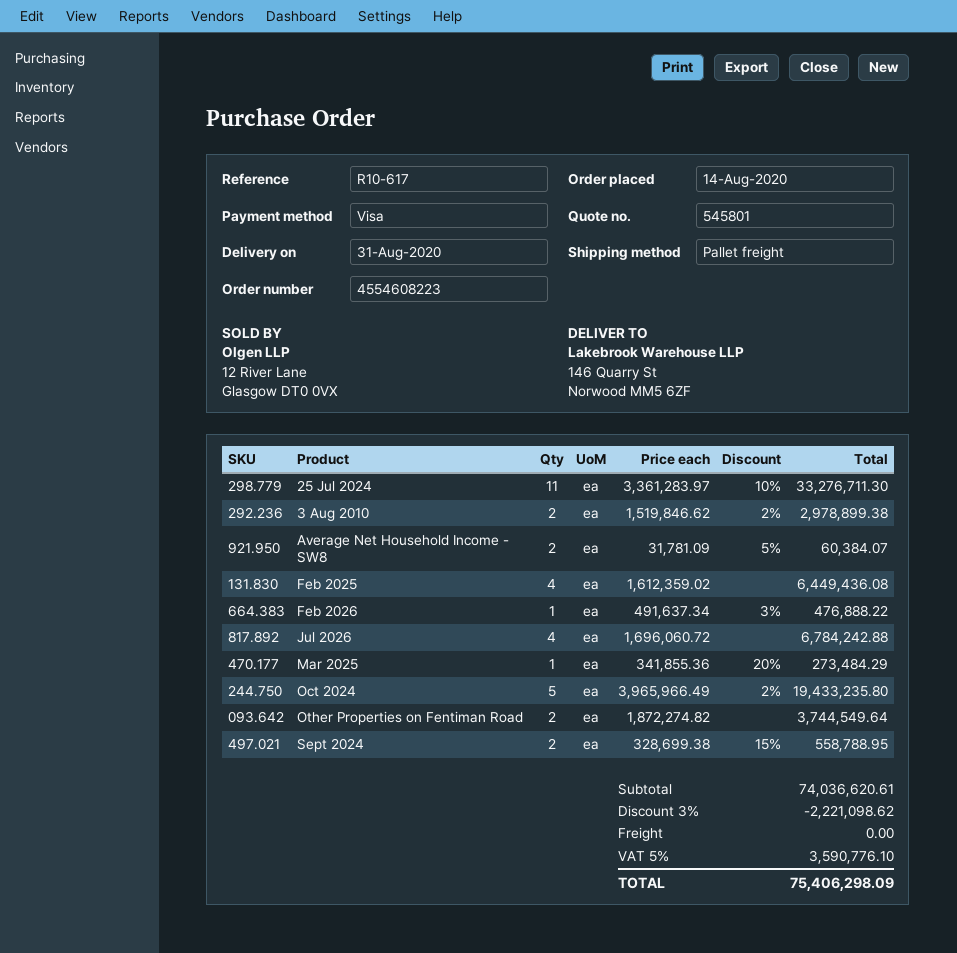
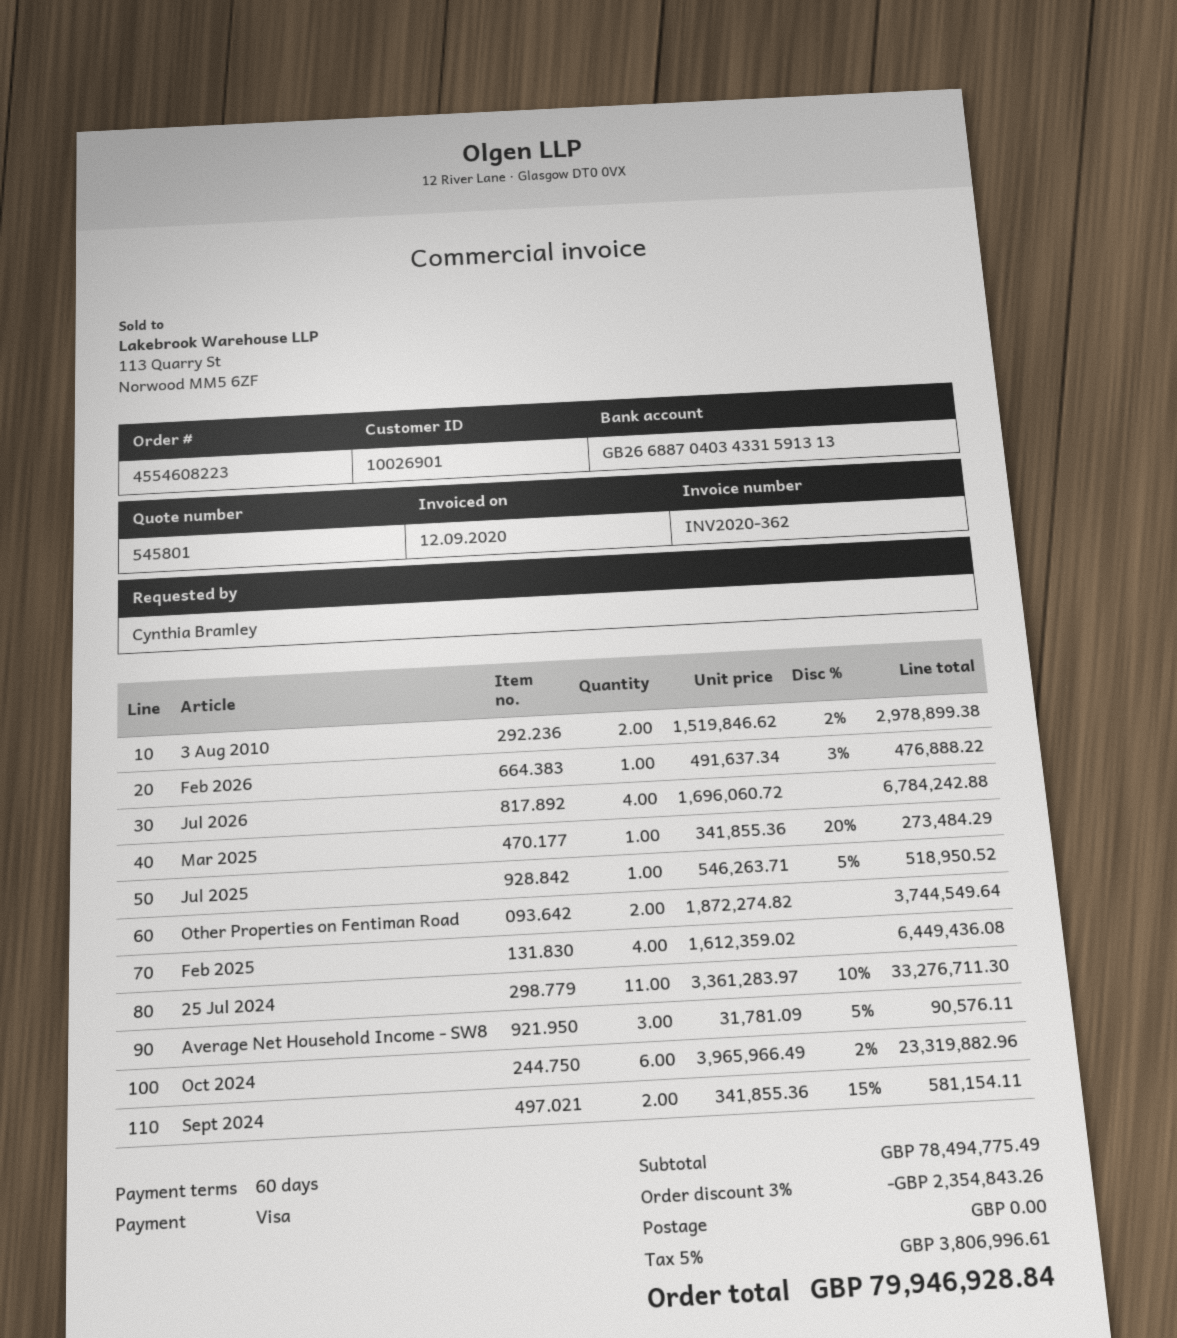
Average Net Household Income - SW8: 2 x 31781.09 - 5% = 60384.07 -> 3 x 31781.09 - 5% = 90576.11
Oct 2024: 5 x 3965966.49 - 2% = 19433235.80 -> 6 x 3965966.49 - 2% = 23319882.96
Sept 2024: 2 x 328699.38 - 15% = 558788.95 -> 2 x 341855.36 - 15% = 581154.11
Jul 2025: none -> 1 x 546263.71 - 5% = 518950.52
subtotal: 74036620.61 -> 78494775.49
discount: 3% = 2221098.62 -> 3% = 2354843.26
tax: 5% = 3590776.10 -> 5% = 3806996.61
total: 75406298.09 -> 79946928.84

